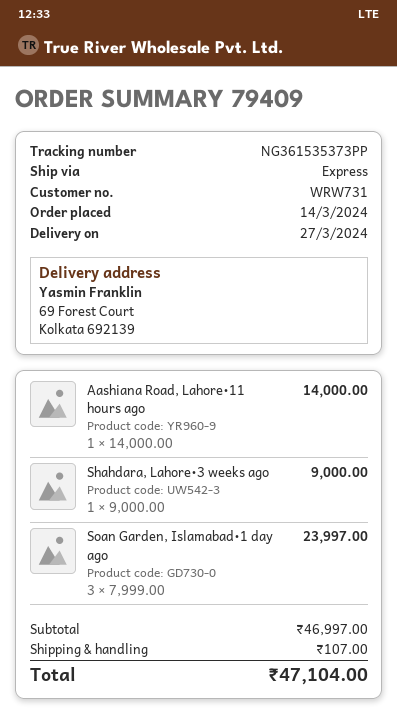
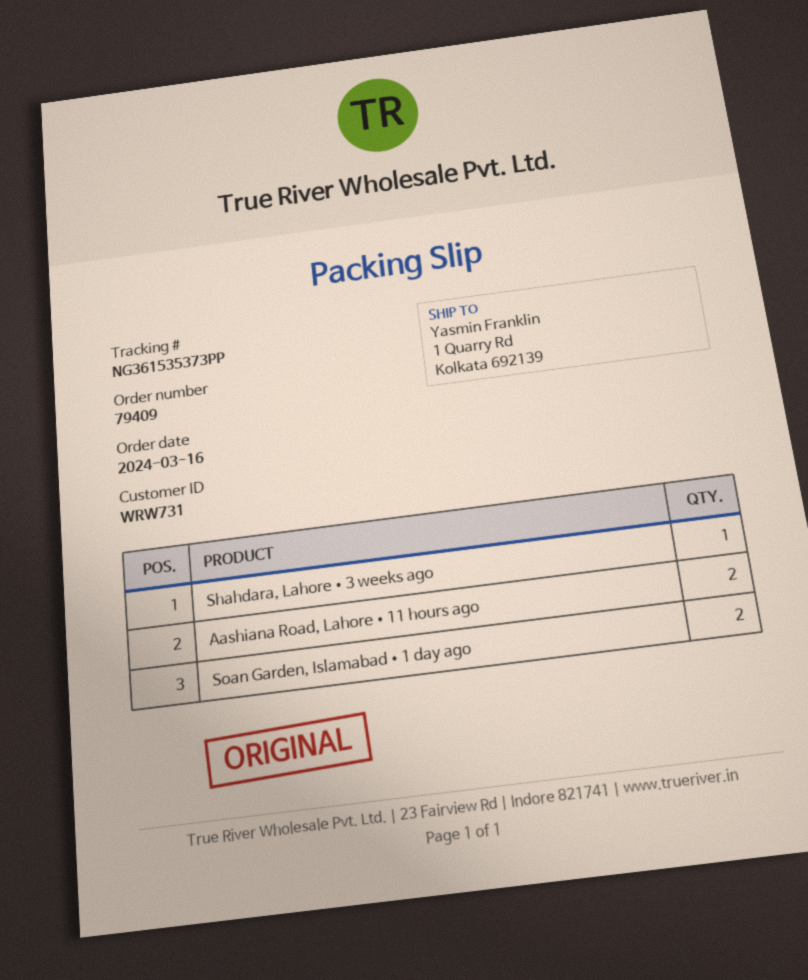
order date: 2024-03-14 -> 2024-03-16
ship to: 69 Forest Court, Kolkata 692139 -> 1 Quarry Rd, Kolkata 692139
Aashiana Road, Lahore•11 hours ago: 1 -> 2
Soan Garden, Islamabad•1 day ago: 3 -> 2

